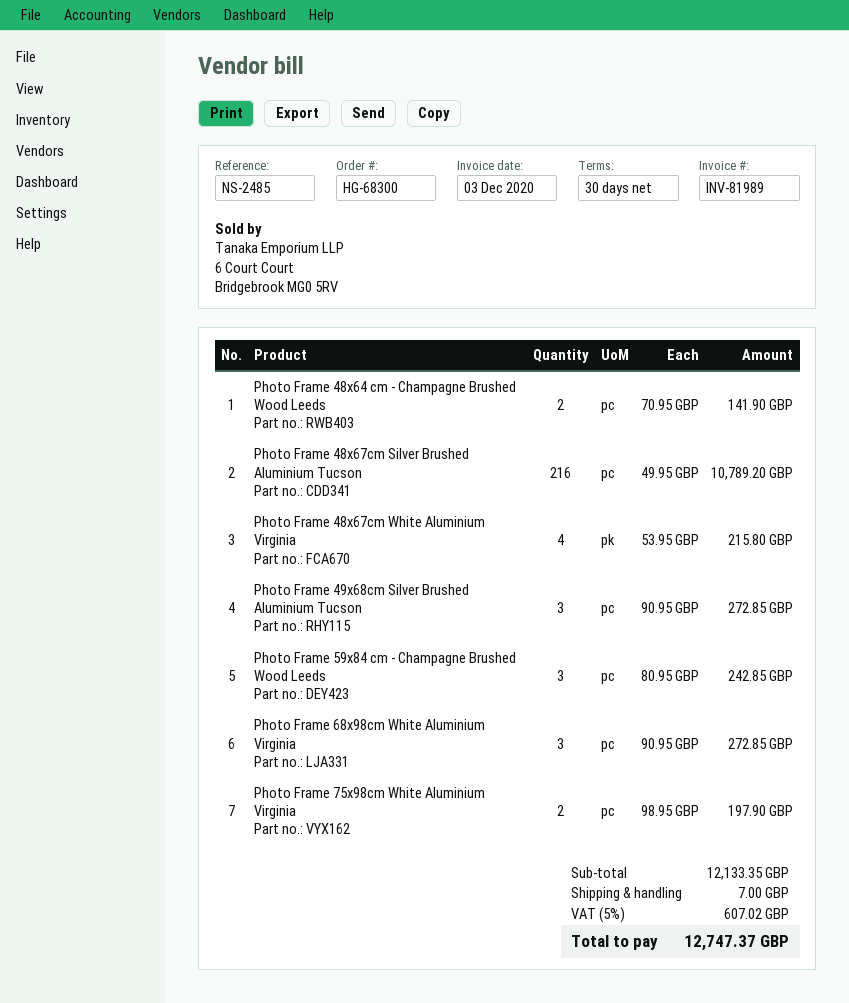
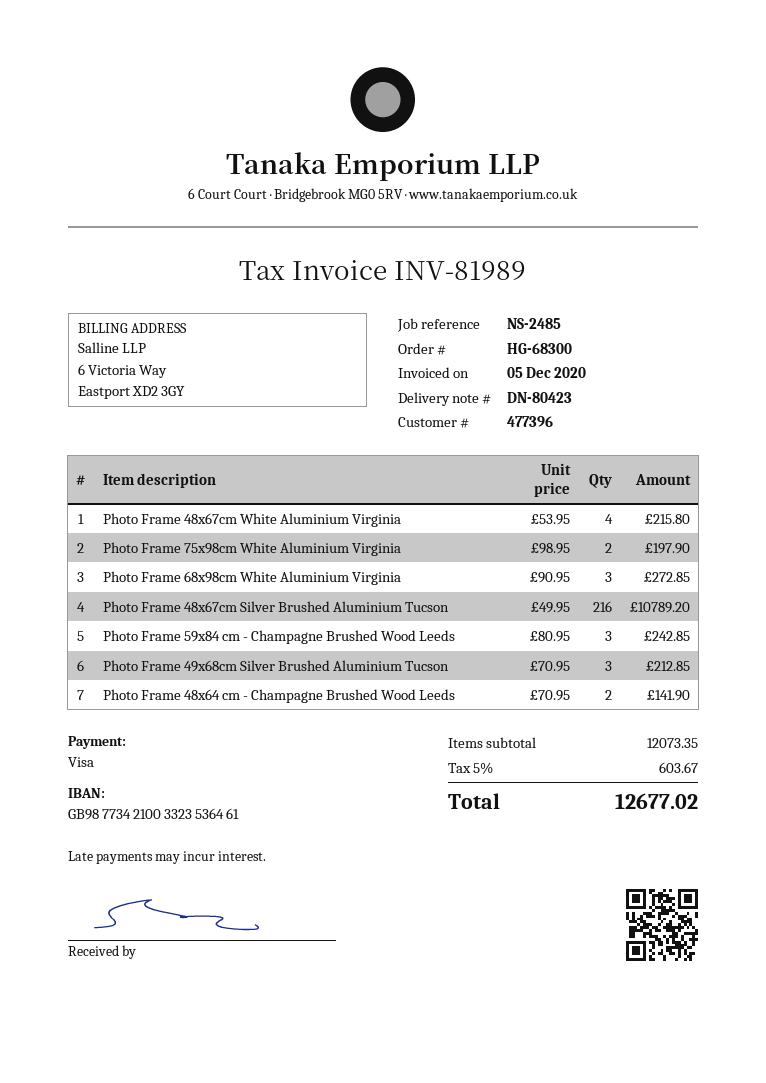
invoice date: 2020-12-03 -> 2020-12-05
Photo Frame 49x68cm Silver Brushed Aluminium Tucson: 3 x 90.95 = 272.85 -> 3 x 70.95 = 212.85
subtotal: 12133.35 -> 12073.35
shipping: 7.00 -> none
tax: 5% = 607.02 -> 5% = 603.67
total: 12747.37 -> 12677.02

